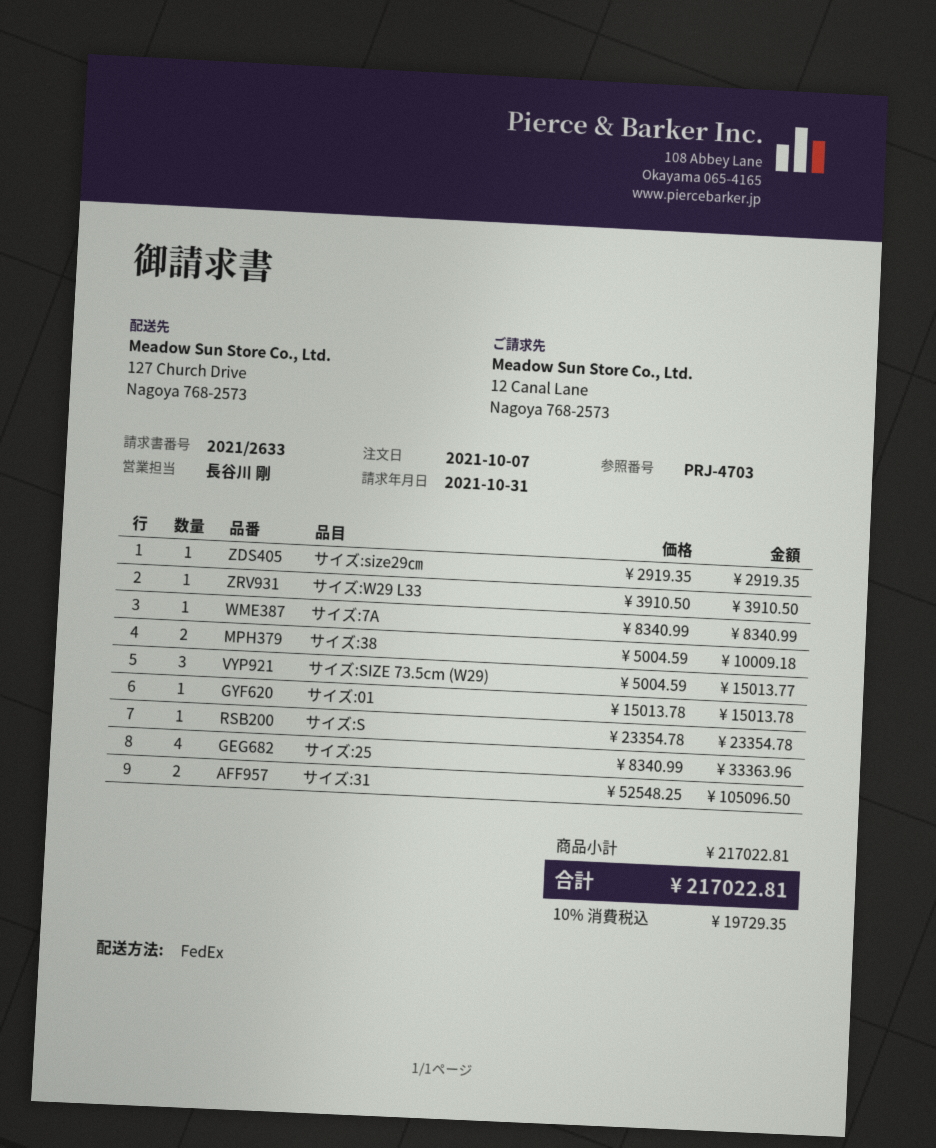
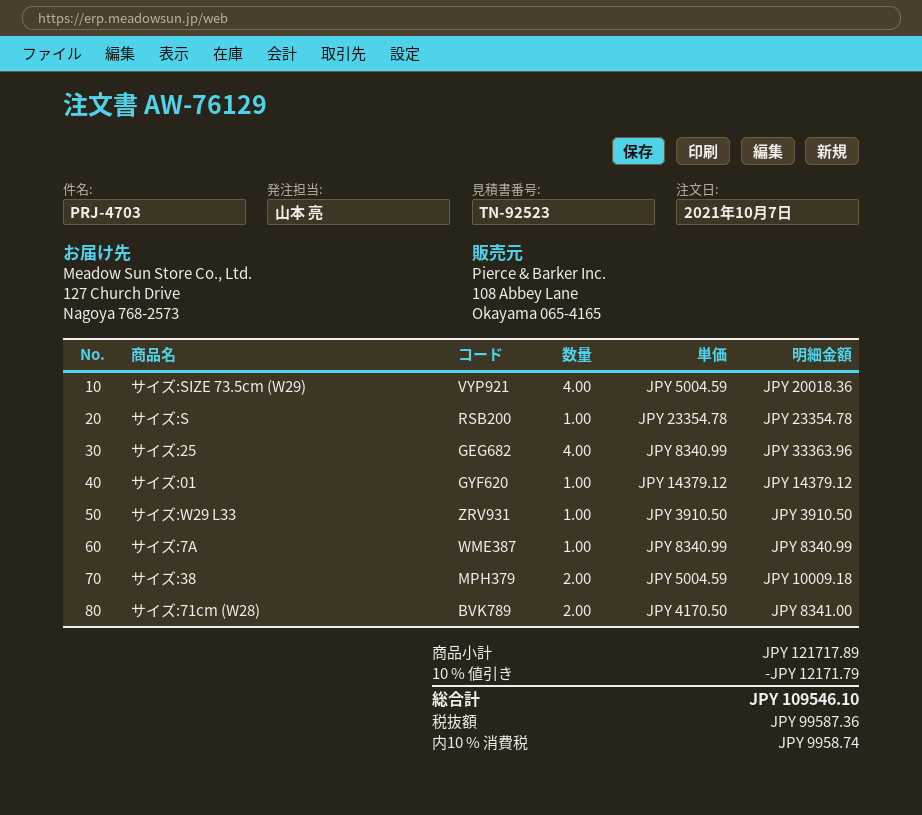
サイズ:size29㎝: 1 x 2919.35 = 2919.35 -> none
サイズ:SIZE 73.5cm (W29): 3 x 5004.59 = 15013.77 -> 4 x 5004.59 = 20018.36
サイズ:01: 1 x 15013.78 = 15013.78 -> 1 x 14379.12 = 14379.12
サイズ:31: 2 x 52548.25 = 105096.50 -> none
サイズ:71cm (W28): none -> 2 x 4170.50 = 8341.00
subtotal: 217022.81 -> 121717.89
discount: none -> 10% = 12171.79
tax: 10% = 19729.35 -> 10% = 9958.74
total: 217022.81 -> 109546.10

